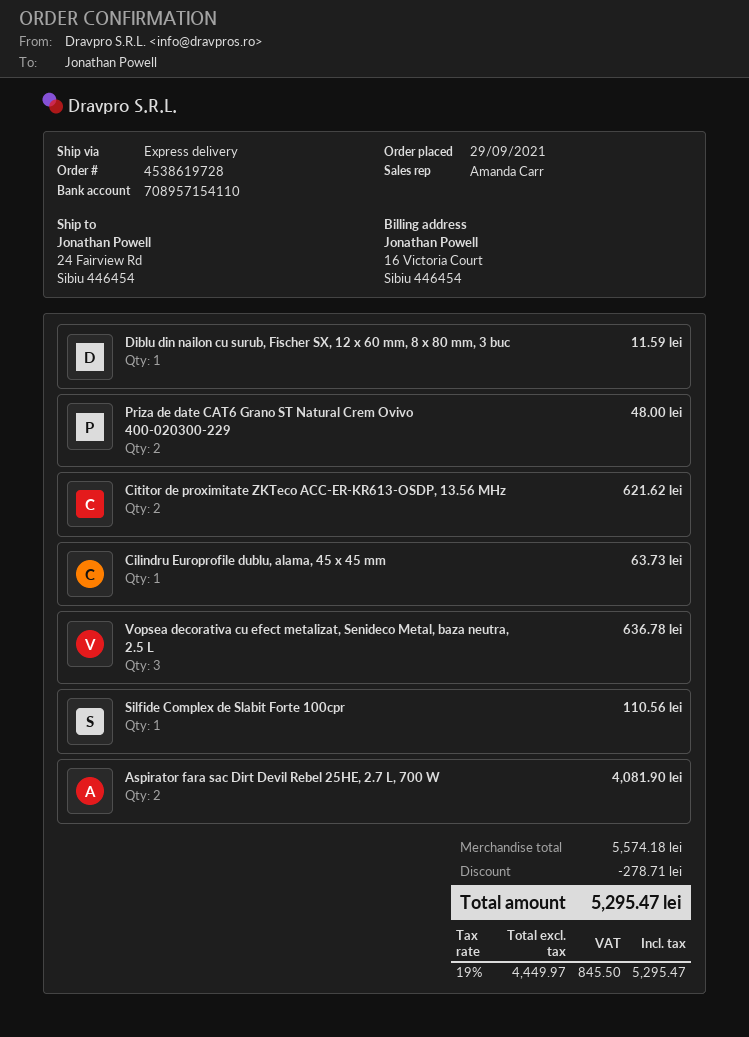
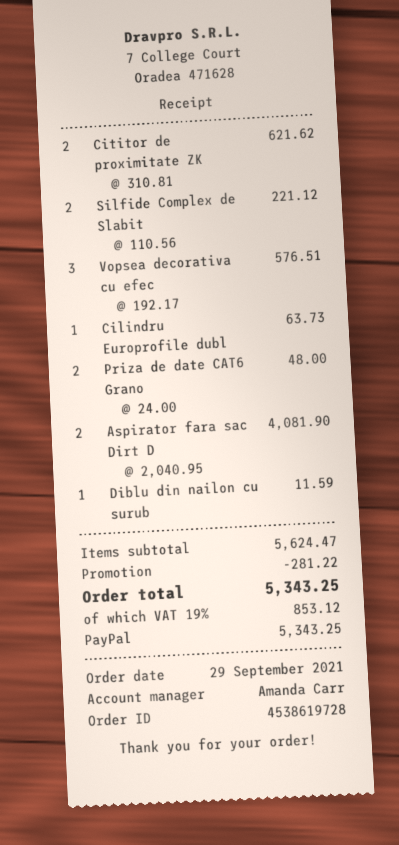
Vopsea decorativa cu efect metalizat, Senideco Metal, baza neutra, 2.5 L: 3 for 636.78 -> 3 for 576.51
Silfide Complex de Slabit Forte 100cpr: 1 for 110.56 -> 2 for 221.12
subtotal: 5574.18 -> 5624.47
discount: 278.71 -> 281.22
tax: 19% = 845.50 -> 19% = 853.12
total: 5295.47 -> 5343.25

